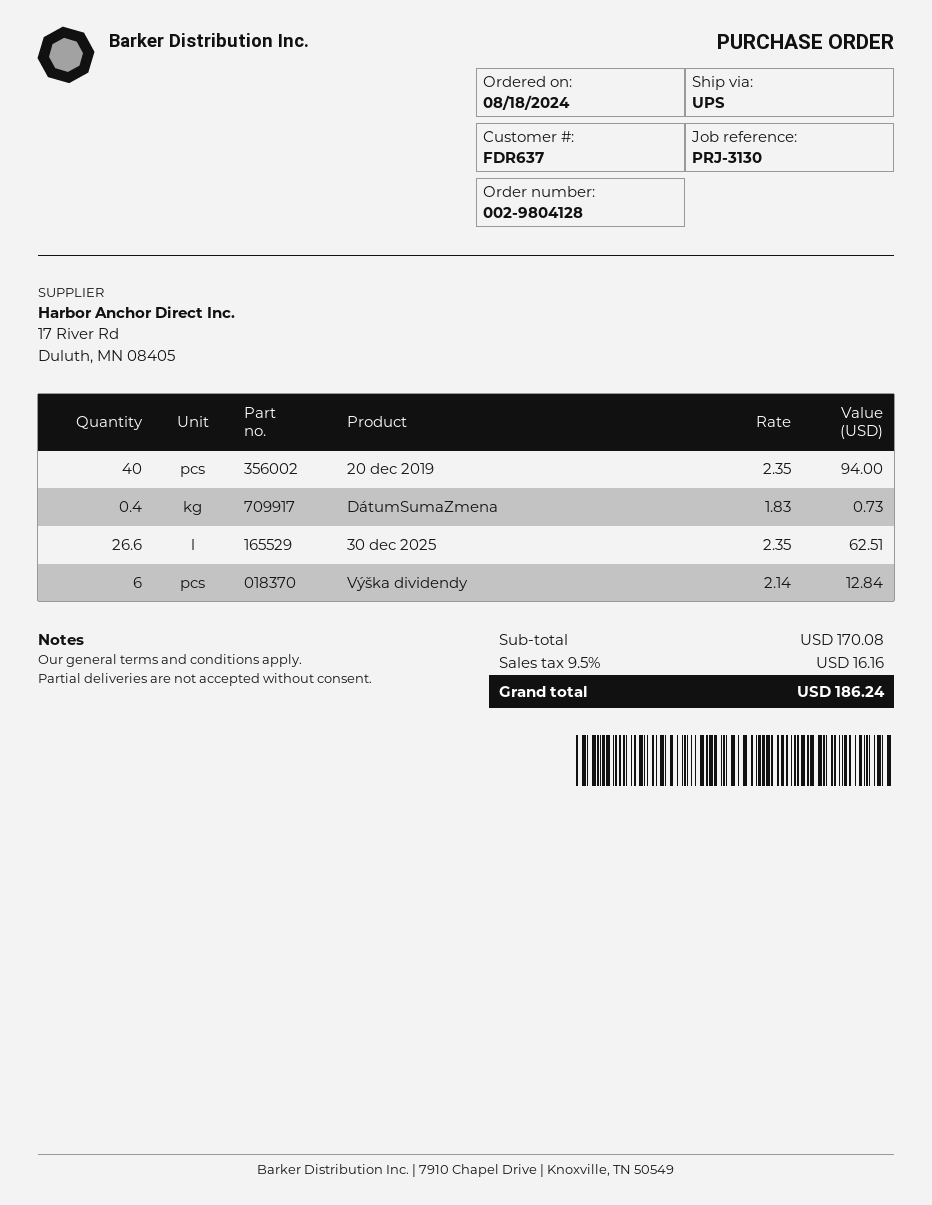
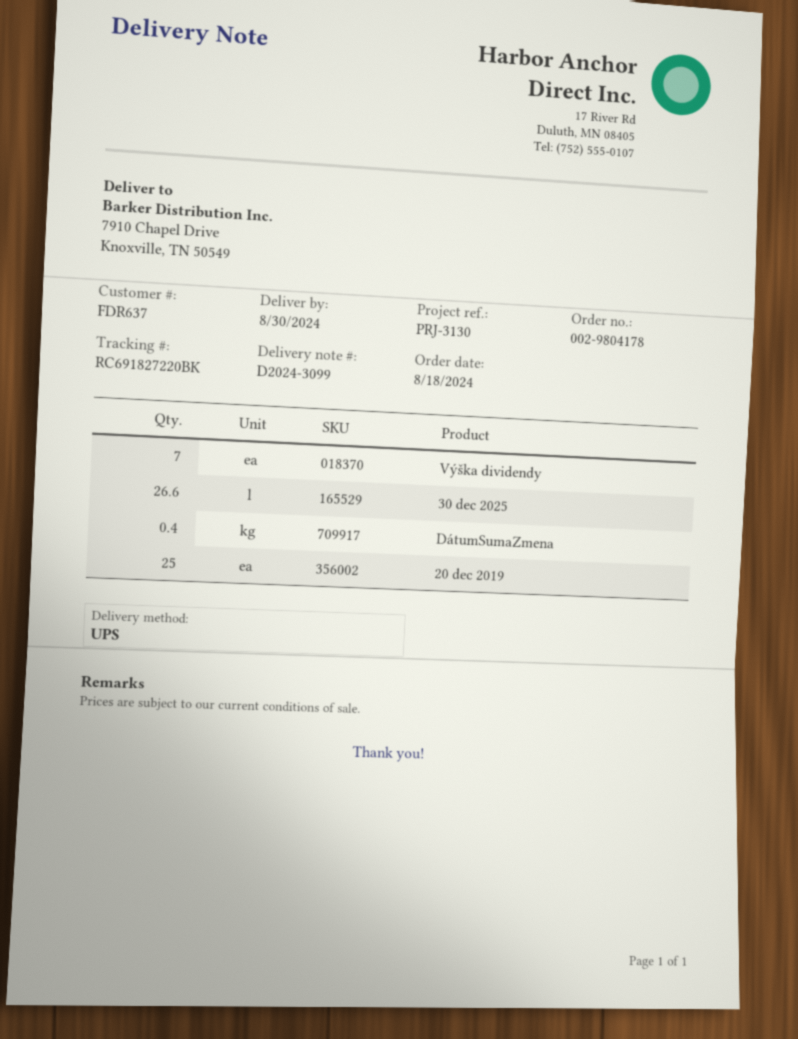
order number: 002-9804128 -> 002-9804178
20 dec 2019: 40 -> 25
Výška dividendy: 6 -> 7

